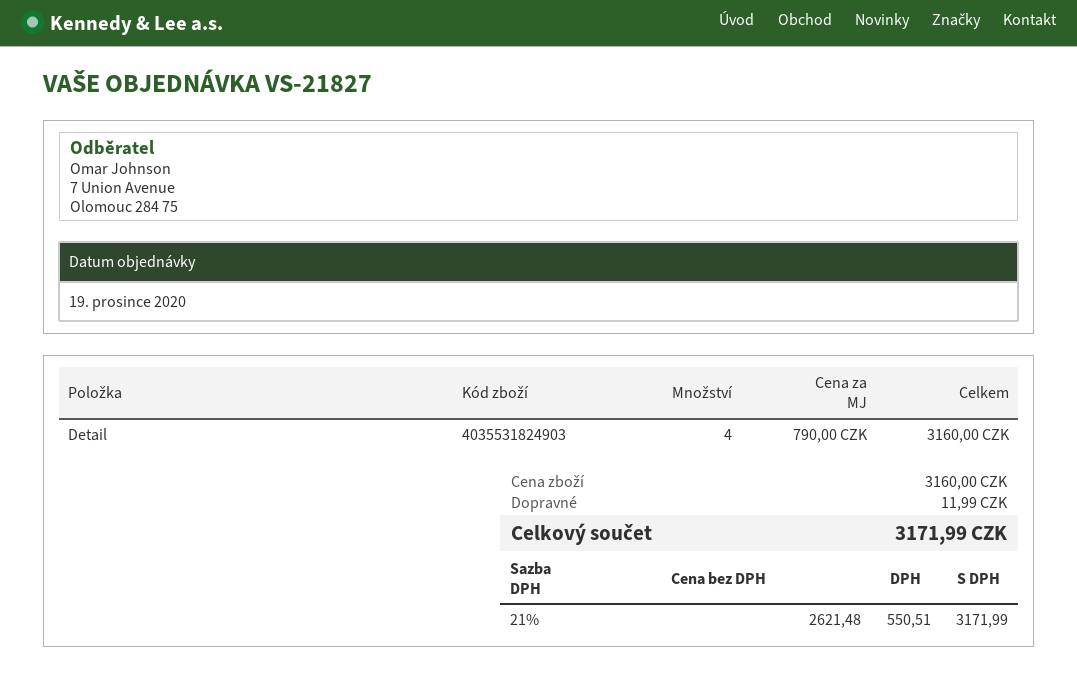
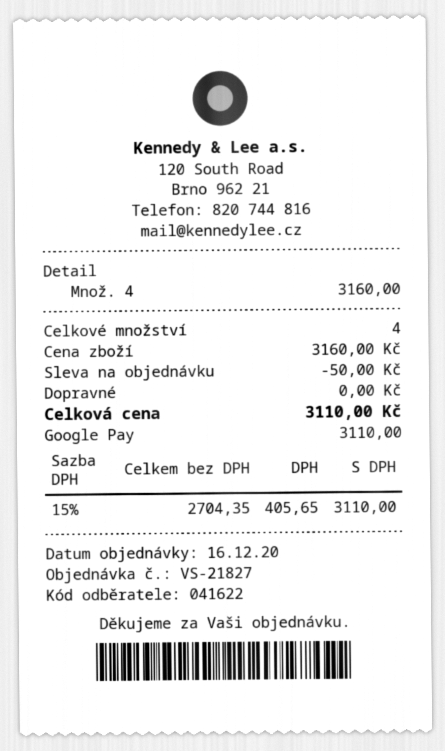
order date: 2020-12-19 -> 2020-12-16
discount: none -> 50.00
shipping: 11.99 -> 0.00
net: 2621.48 -> 2704.35
tax: 21% = 550.51 -> 15% = 405.65
total: 3171.99 -> 3110.00

